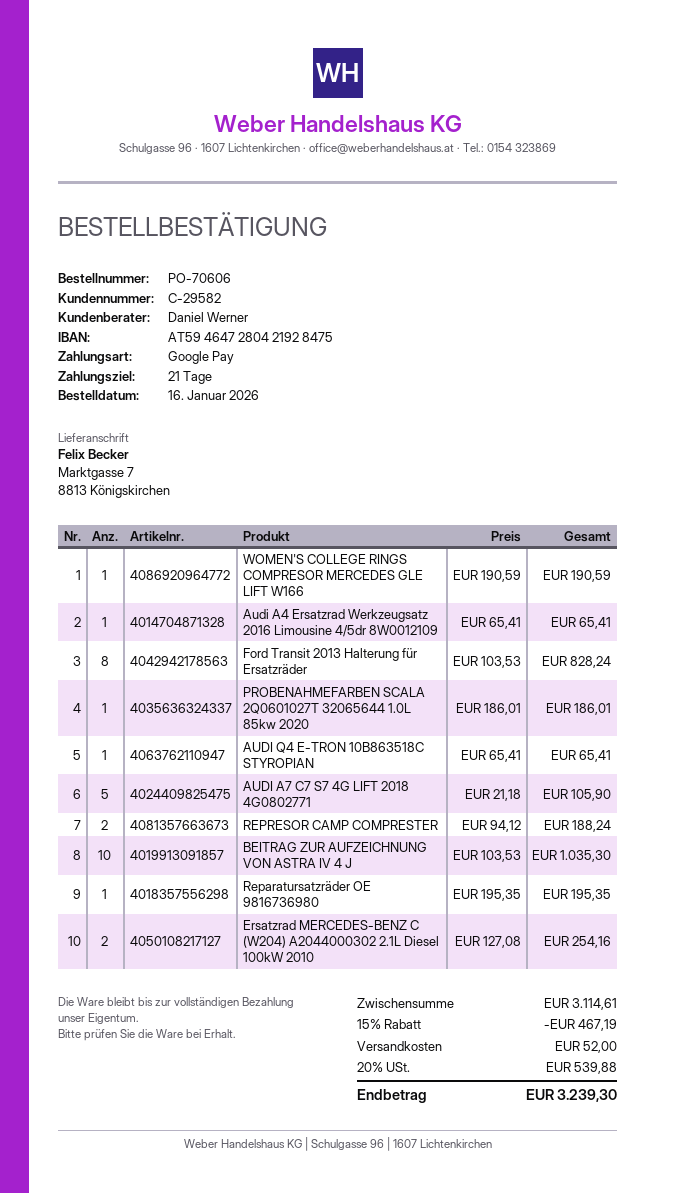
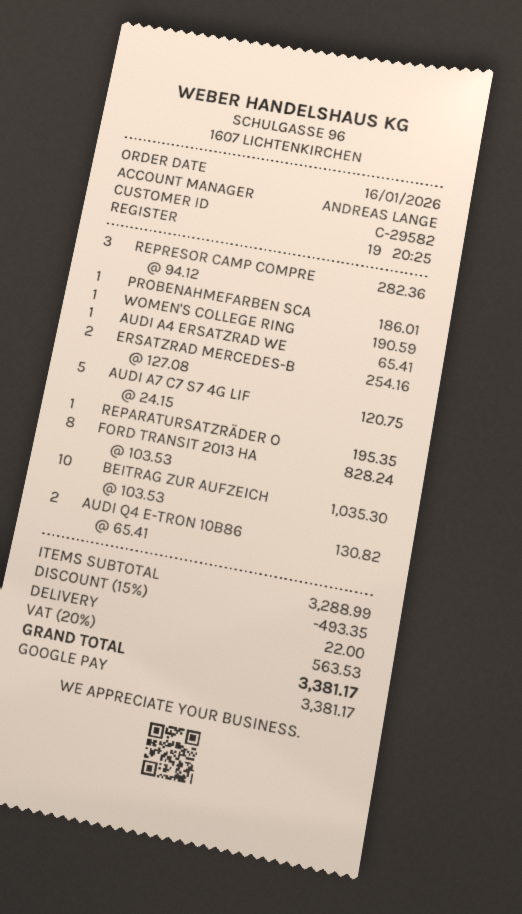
sales rep: Daniel Werner -> ANDREAS LANGE
AUDI Q4 E-TRON 10B863518C STYROPIAN: 1 x 65.41 = 65.41 -> 2 x 65.41 = 130.82
AUDI A7 C7 S7 4G LIFT 2018 4G0802771: 5 x 21.18 = 105.90 -> 5 x 24.15 = 120.75
REPRESOR CAMP COMPRESTER: 2 x 94.12 = 188.24 -> 3 x 94.12 = 282.36
subtotal: 3114.61 -> 3288.99
discount: 15% = 467.19 -> 15% = 493.35
shipping: 52.00 -> 22.00
tax: 20% = 539.88 -> 20% = 563.53
total: 3239.30 -> 3381.17

